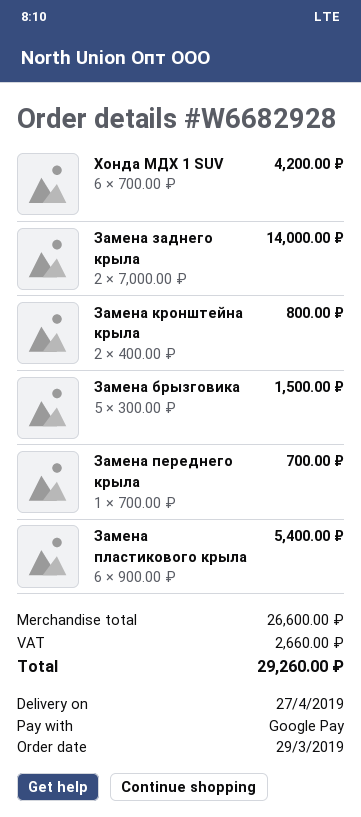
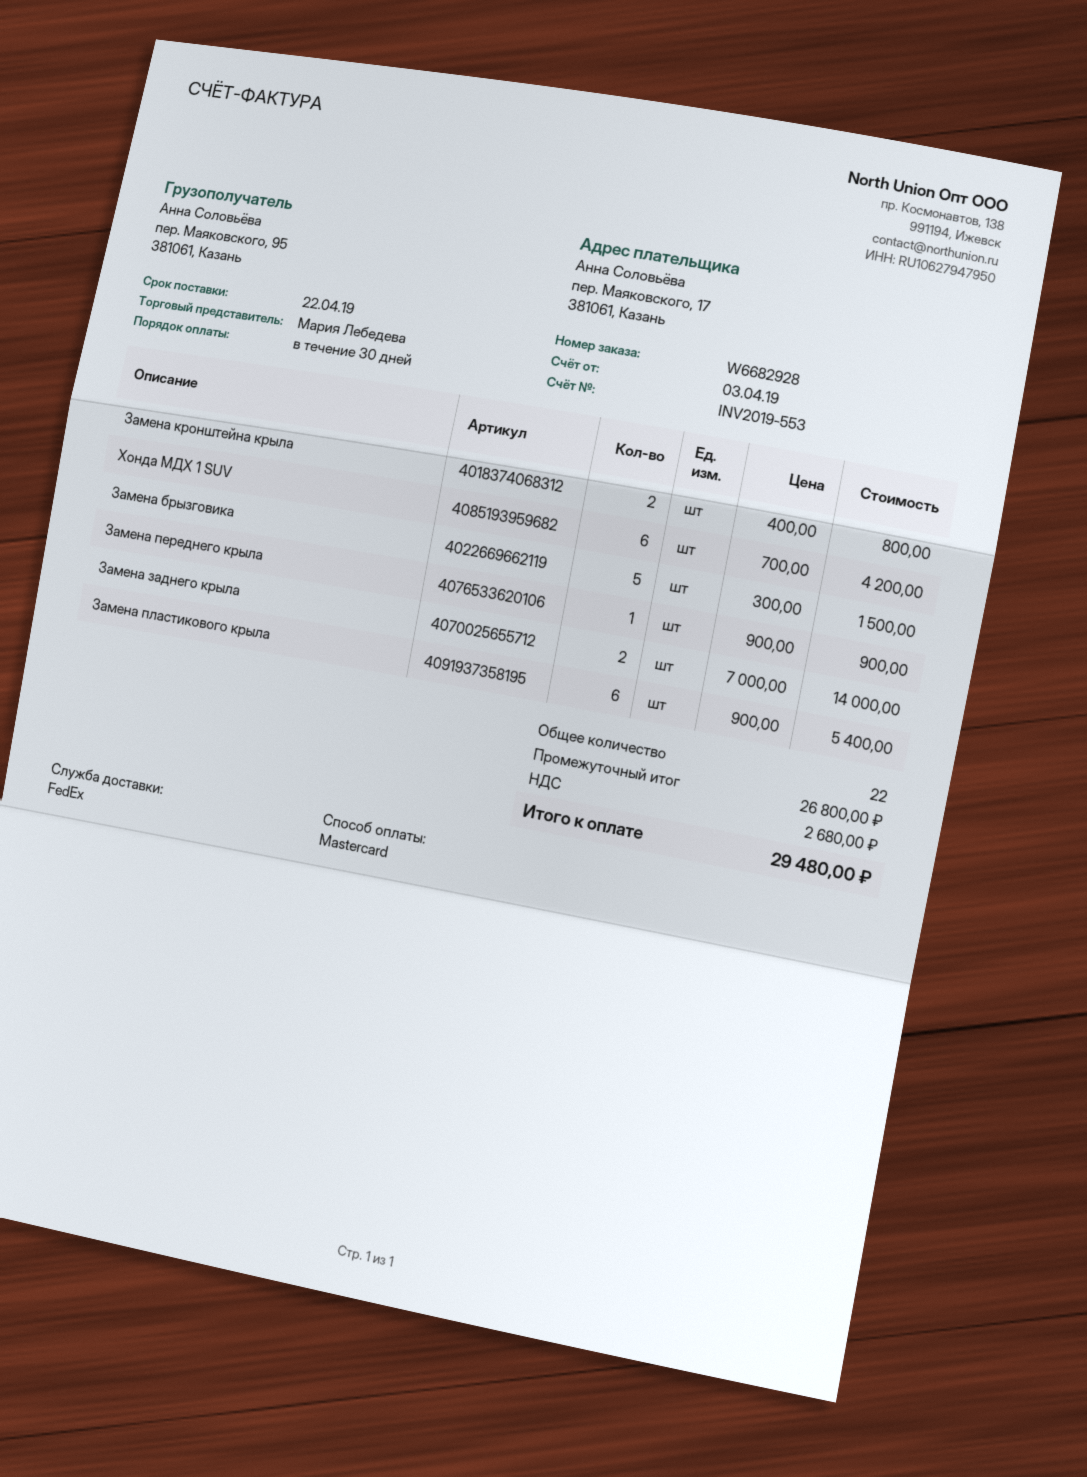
delivery date: 2019-04-27 -> 2019-04-22
payment method: Google Pay -> Mastercard
Замена переднего крыла: 1 x 700.00 = 700.00 -> 1 x 900.00 = 900.00
subtotal: 26600.00 -> 26800.00
tax: 2660.00 -> 2680.00
total: 29260.00 -> 29480.00

